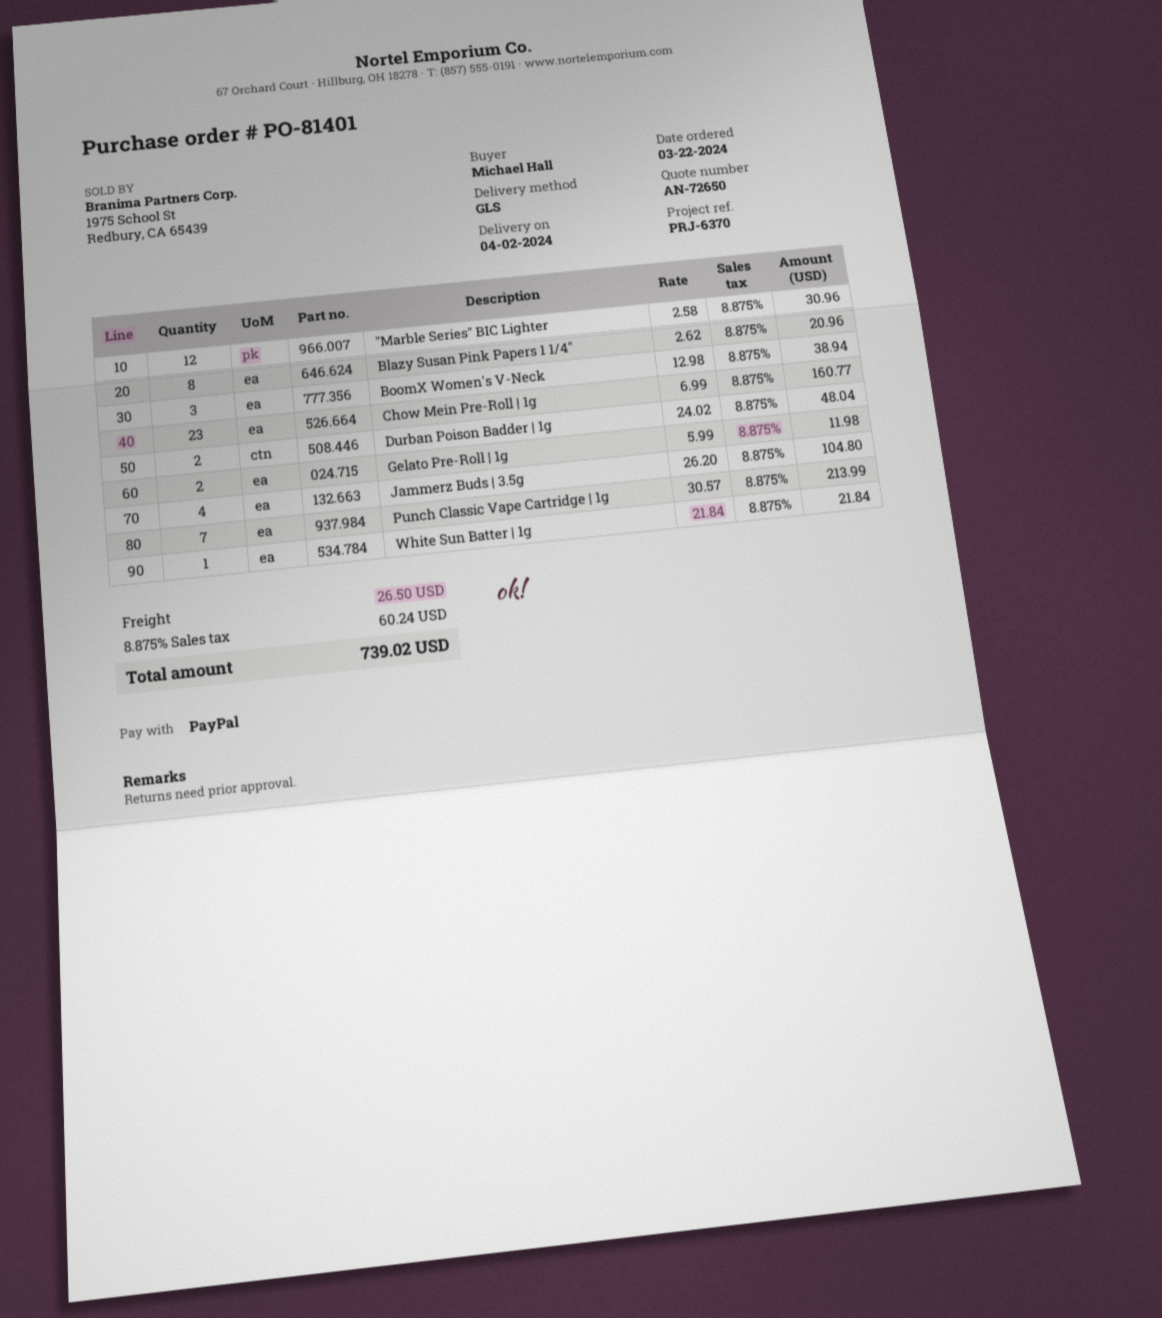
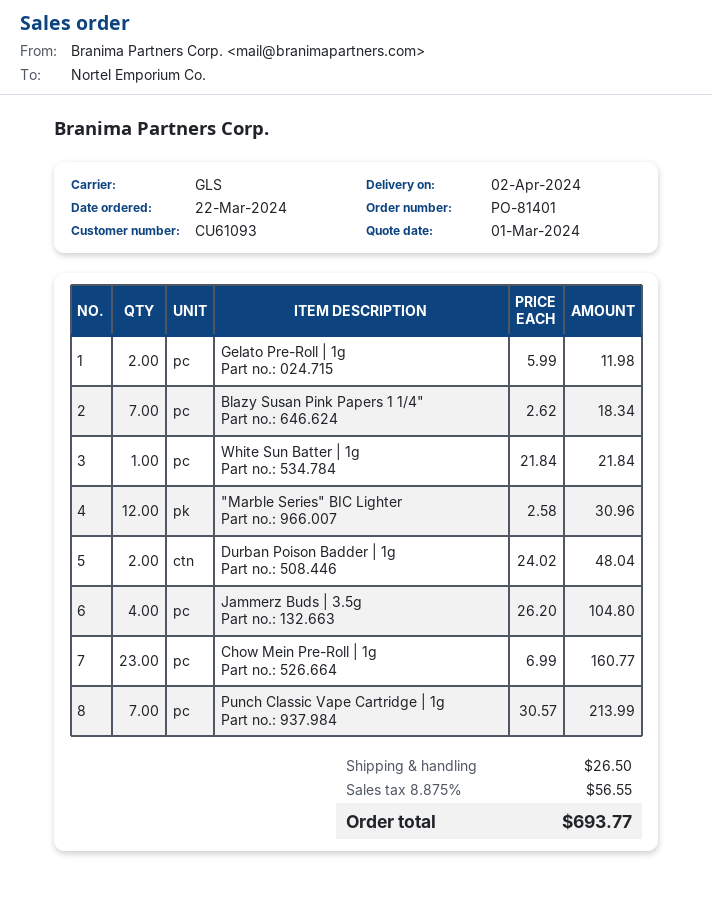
Blazy Susan Pink Papers 1 1/4": 8 x 2.62 = 20.96 -> 7 x 2.62 = 18.34
BoomX Women's V-Neck: 3 x 12.98 = 38.94 -> none
tax: 8.875% = 60.24 -> 8.875% = 56.55
total: 739.02 -> 693.77

